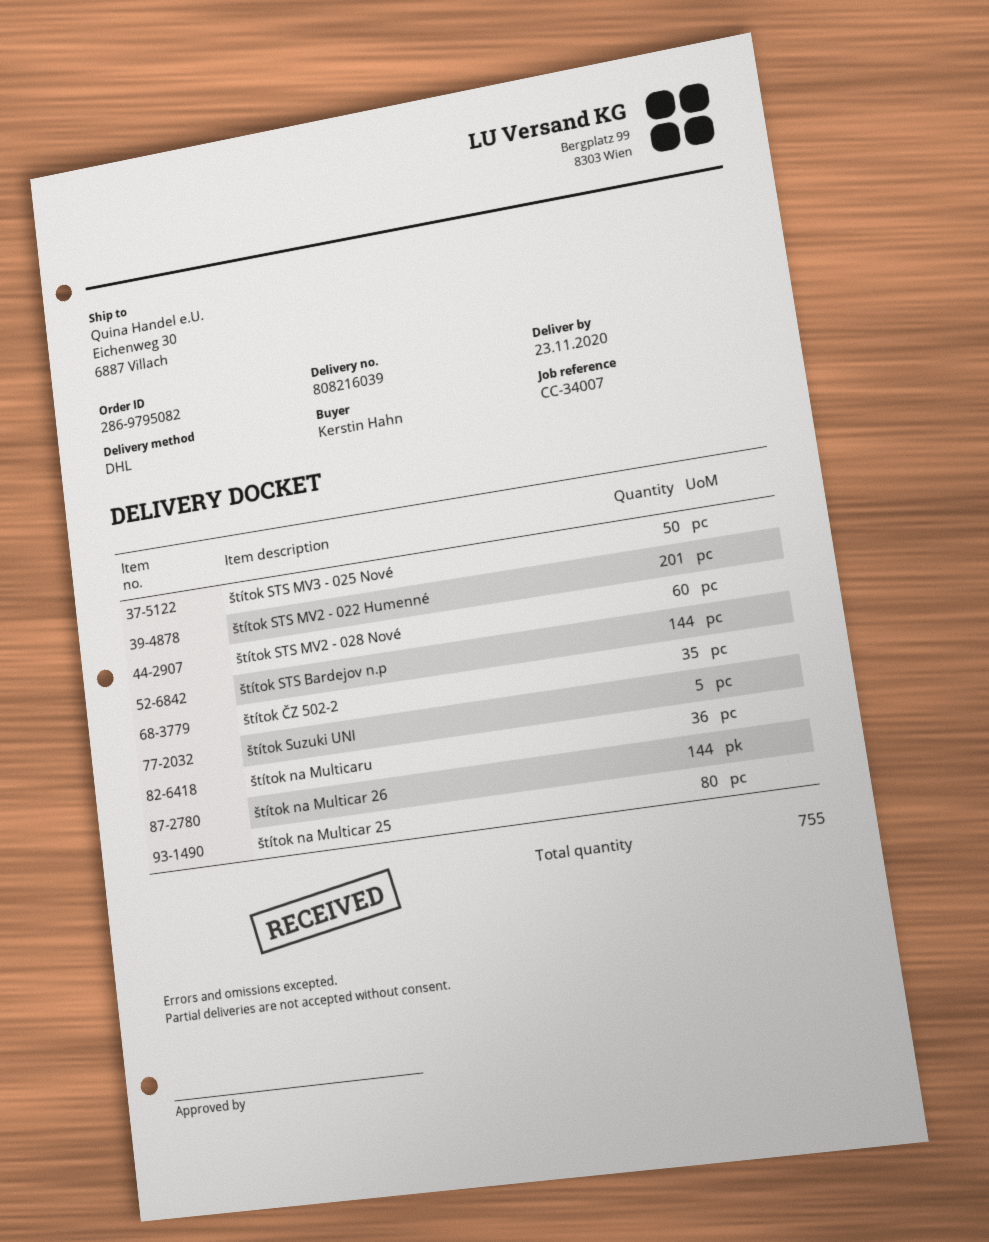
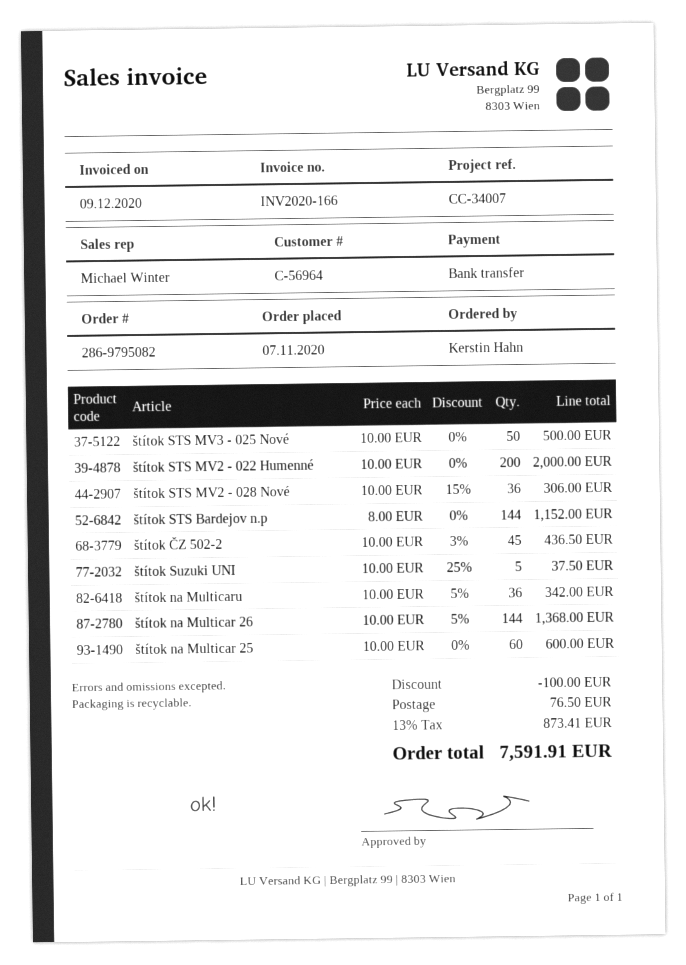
štítok STS MV2 - 022 Humenné: 201 -> 200
štítok STS MV2 - 028 Nové: 60 -> 36
štítok ČZ 502-2: 35 -> 45
štítok na Multicar 25: 80 -> 60

